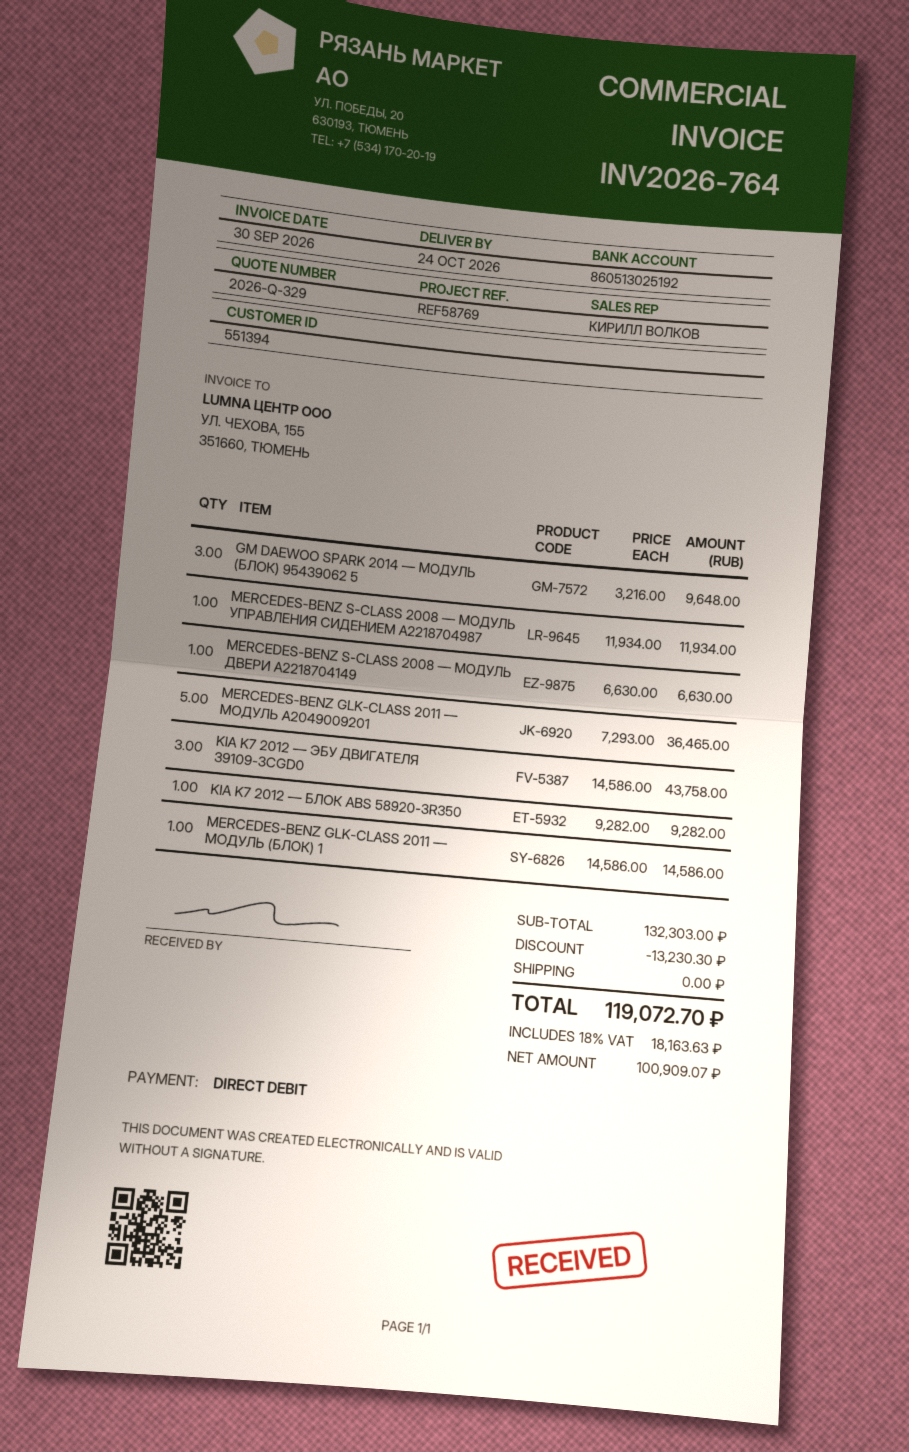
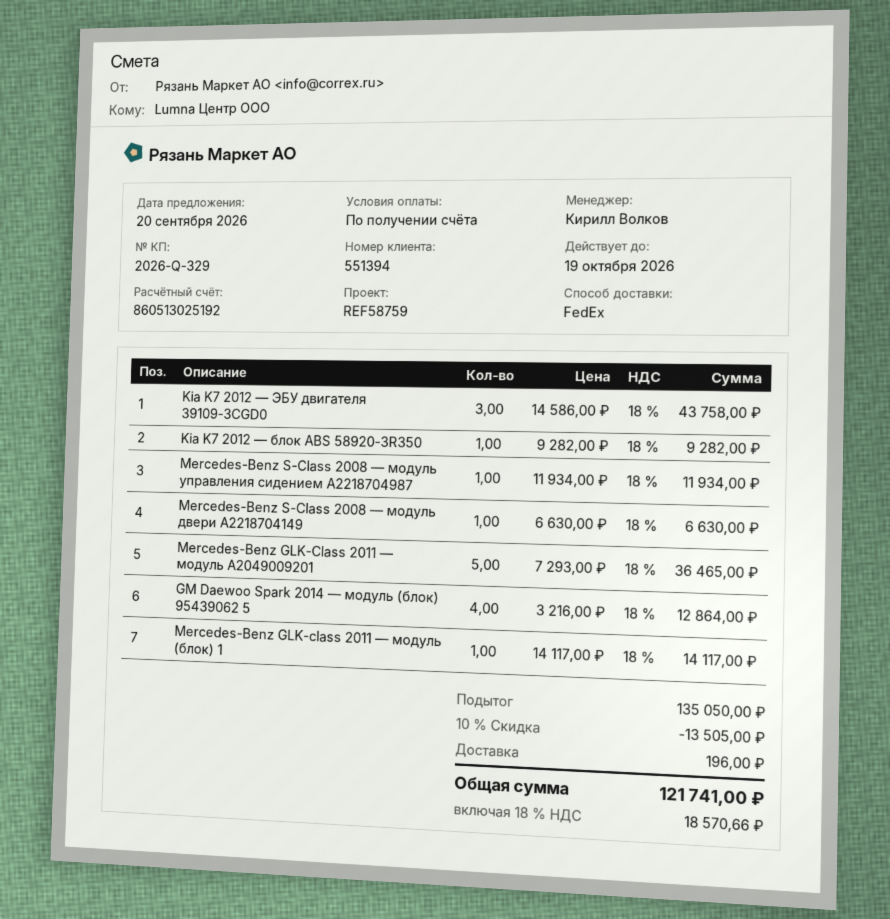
reference: REF58769 -> REF58759
GM DAEWOO SPARK 2014 — МОДУЛЬ (БЛОК) 95439062 5: 3 x 3216.00 = 9648.00 -> 4 x 3216.00 = 12864.00
MERCEDES-BENZ GLK-CLASS 2011 — МОДУЛЬ (БЛОК) 1: 1 x 14586.00 = 14586.00 -> 1 x 14117.00 = 14117.00
subtotal: 132303.00 -> 135050.00
discount: 13230.30 -> 13505.00
shipping: 0.00 -> 196.00
tax: 18% = 18163.63 -> 18% = 18570.66
total: 119072.70 -> 121741.00

